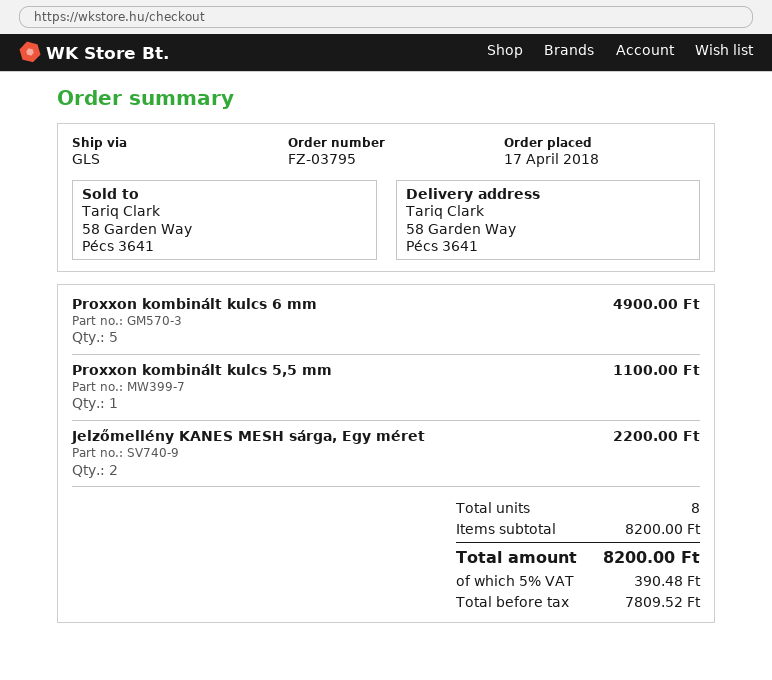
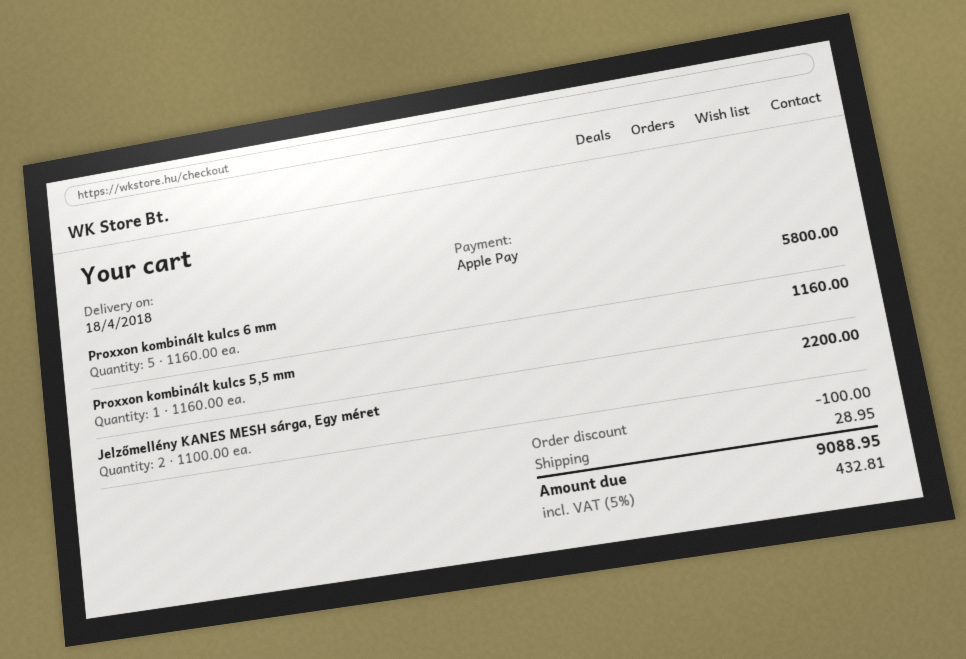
Proxxon kombinált kulcs 6 mm: 5 for 4900.00 -> 5 for 5800.00
Proxxon kombinált kulcs 5,5 mm: 1 for 1100.00 -> 1 for 1160.00
discount: none -> 100.00
shipping: none -> 28.95
tax: 5% = 390.48 -> 5% = 432.81
total: 8200.00 -> 9088.95

